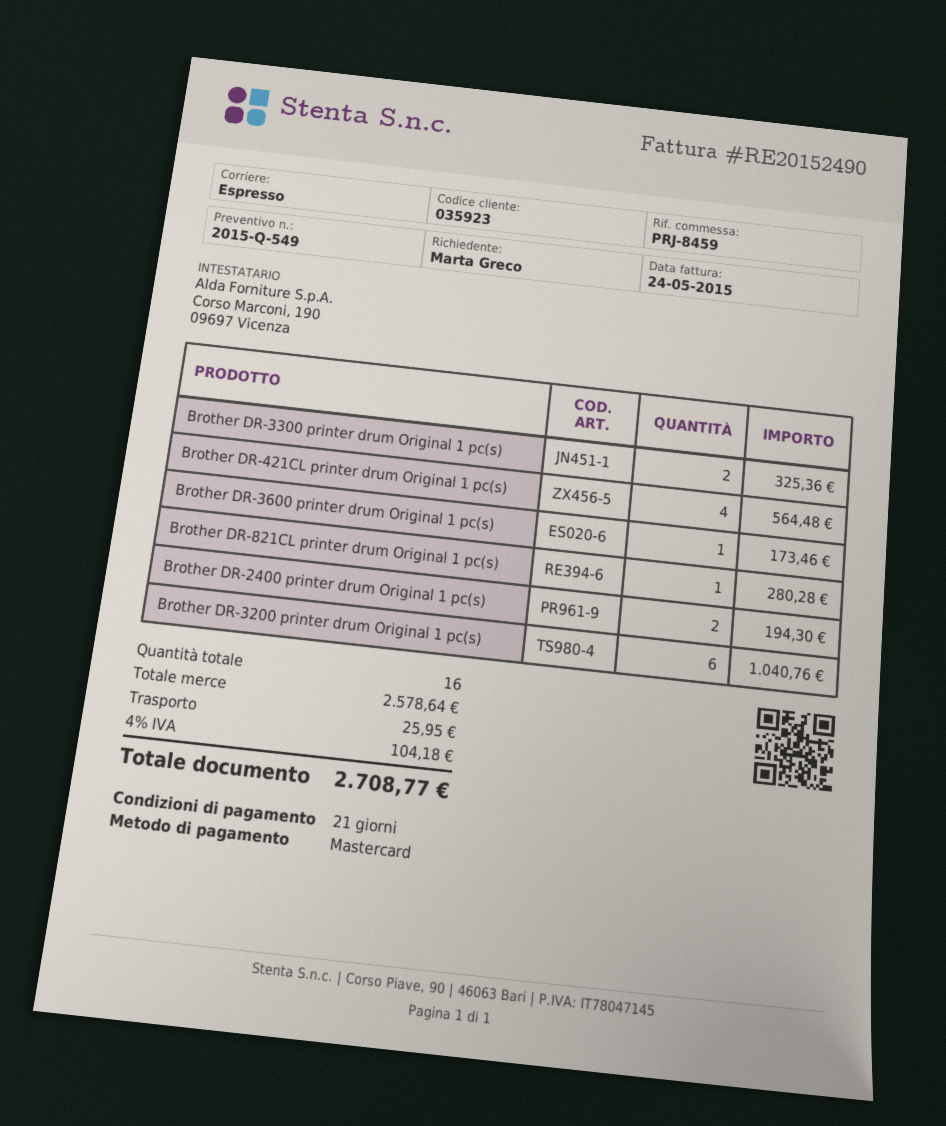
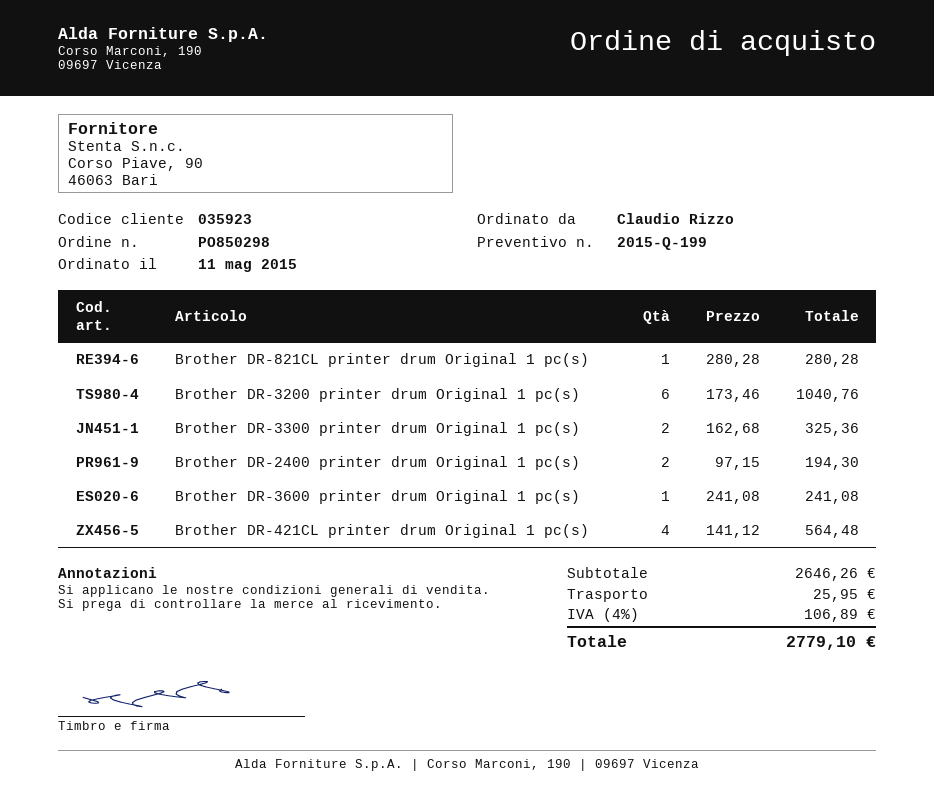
quote number: 2015-Q-549 -> 2015-Q-199
ordered by: Marta Greco -> Claudio Rizzo
Brother DR-3600 printer drum Original 1 pc(s): 1 for 173.46 -> 1 for 241.08
subtotal: 2578.64 -> 2646.26
tax: 4% = 104.18 -> 4% = 106.89
total: 2708.77 -> 2779.10

